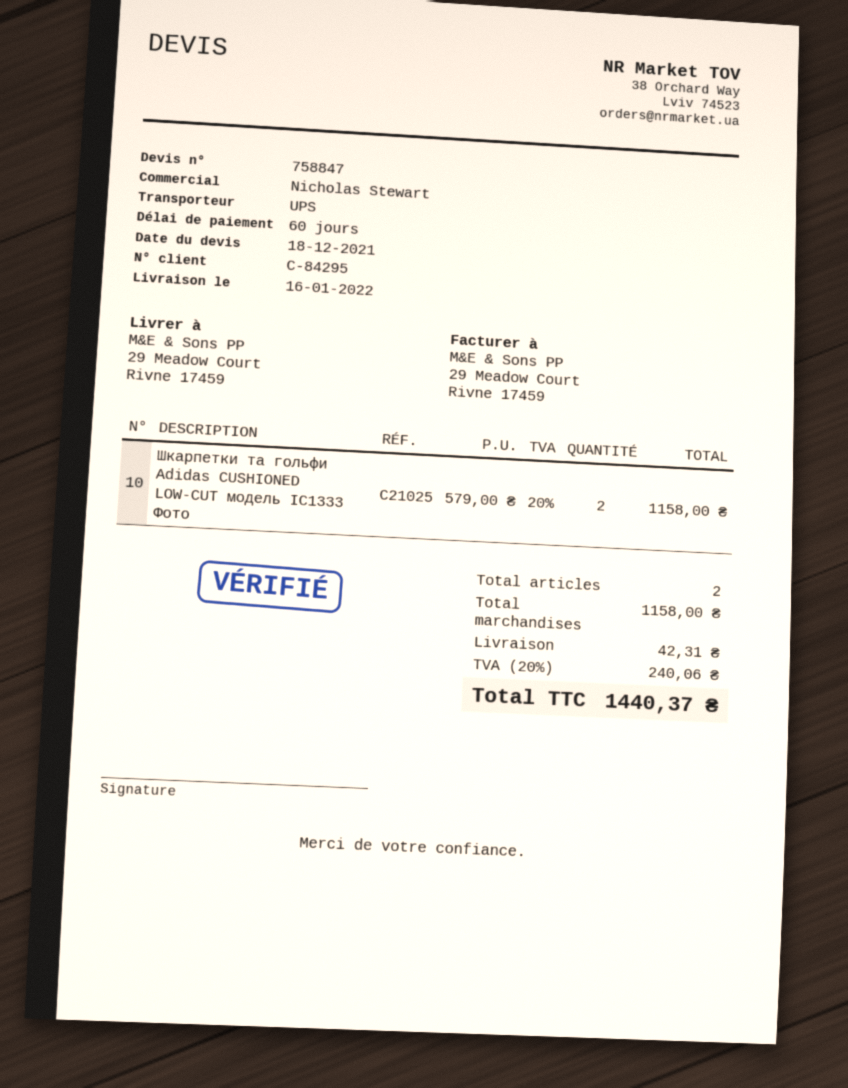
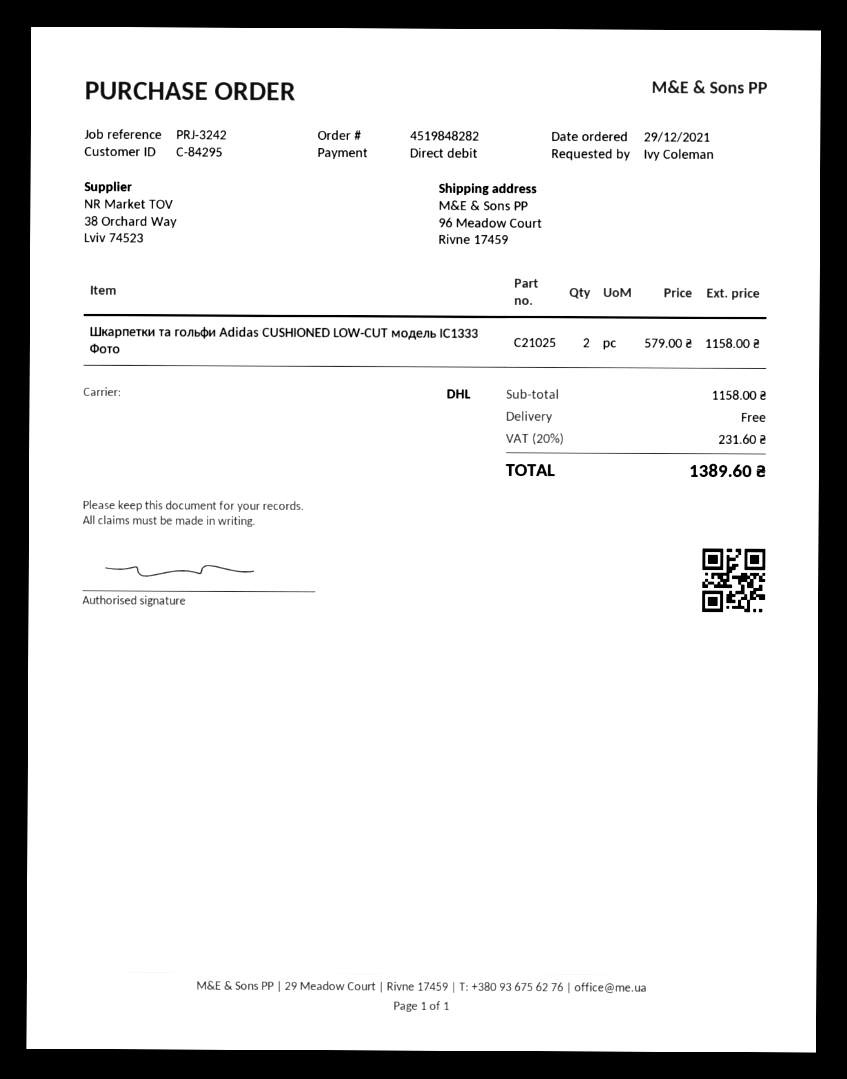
shipping method: UPS -> DHL
ship to: 29 Meadow Court, Rivne 17459 -> 96 Meadow Court, Rivne 17459
shipping: 42.31 -> 0.00
tax: 20% = 240.06 -> 20% = 231.60
total: 1440.37 -> 1389.60

